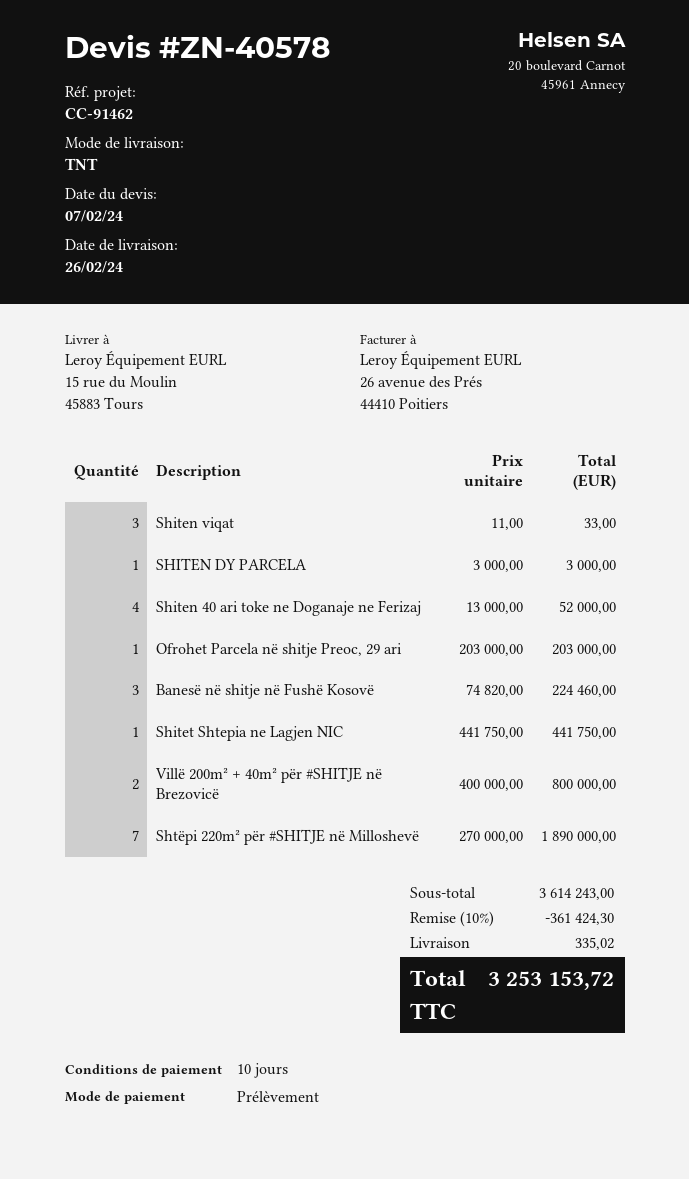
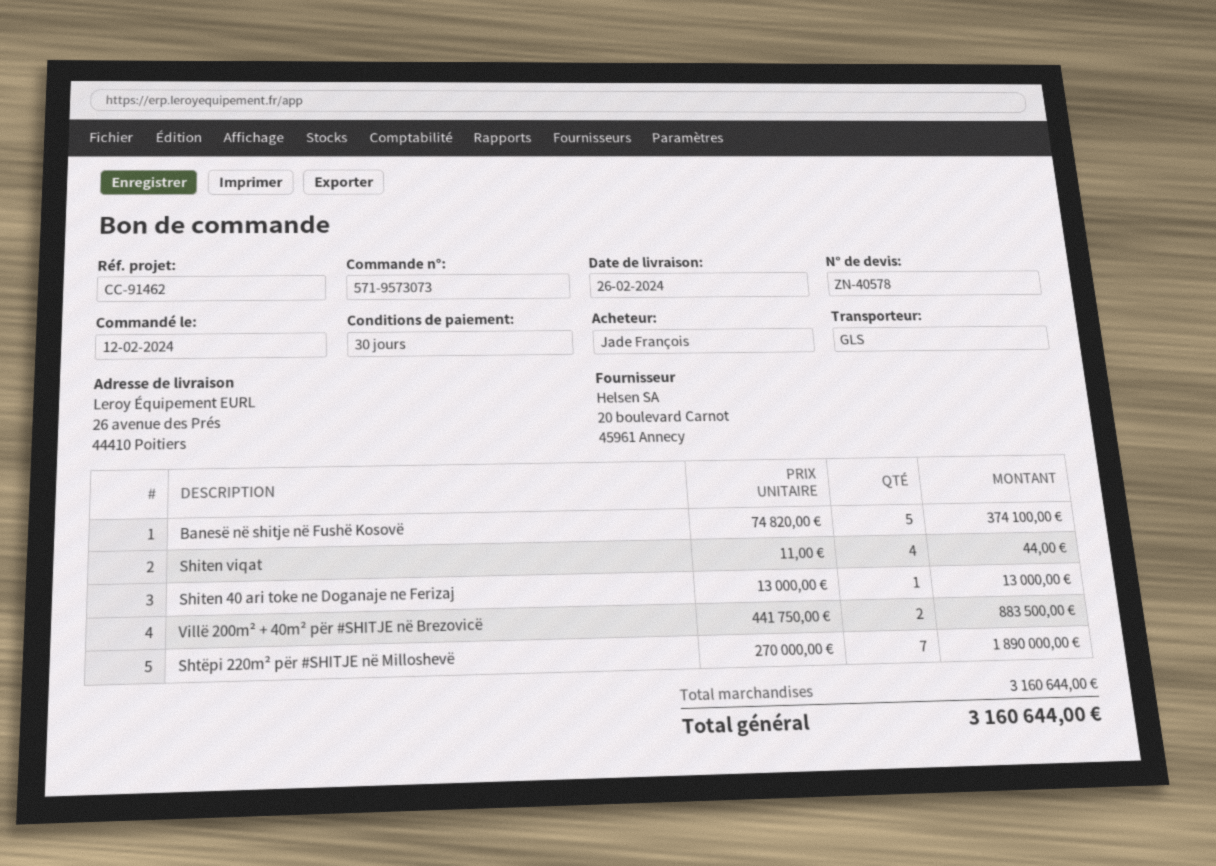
payment terms: 10 days -> 30 days
shipping method: TNT -> GLS
ship to: 15 rue du Moulin, 45883 Tours -> 26 avenue des Prés, 44410 Poitiers
Shiten viqat: 3 x 11.00 = 33.00 -> 4 x 11.00 = 44.00
SHITEN DY PARCELA: 1 x 3000.00 = 3000.00 -> none
Shiten 40 ari toke ne Doganaje ne Ferizaj: 4 x 13000.00 = 52000.00 -> 1 x 13000.00 = 13000.00
Ofrohet Parcela në shitje Preoc, 29 ari: 1 x 203000.00 = 203000.00 -> none
Banesë në shitje në Fushë Kosovë: 3 x 74820.00 = 224460.00 -> 5 x 74820.00 = 374100.00
Shitet Shtepia ne Lagjen NIC: 1 x 441750.00 = 441750.00 -> none
Villë 200m² + 40m² për #SHITJE në Brezovicë: 2 x 400000.00 = 800000.00 -> 2 x 441750.00 = 883500.00
subtotal: 3614243.00 -> 3160644.00
discount: 10% = 361424.30 -> none
shipping: 335.02 -> none
total: 3253153.72 -> 3160644.00

